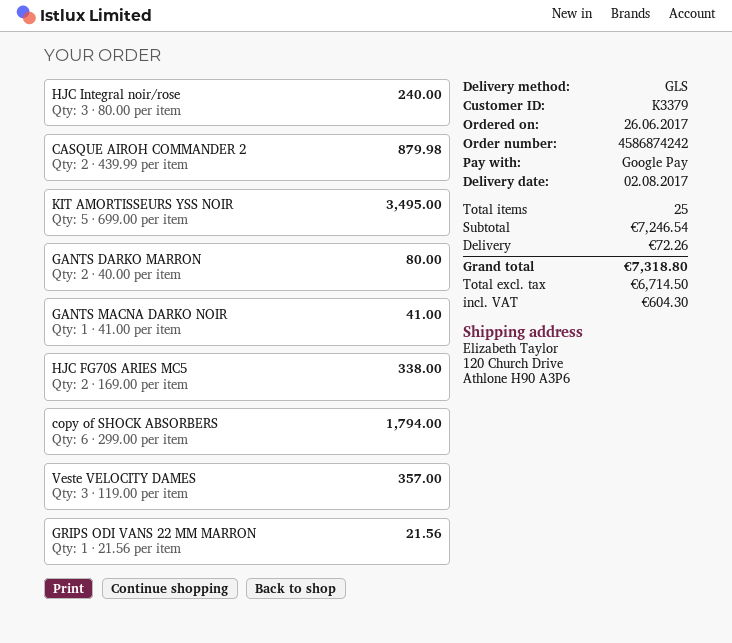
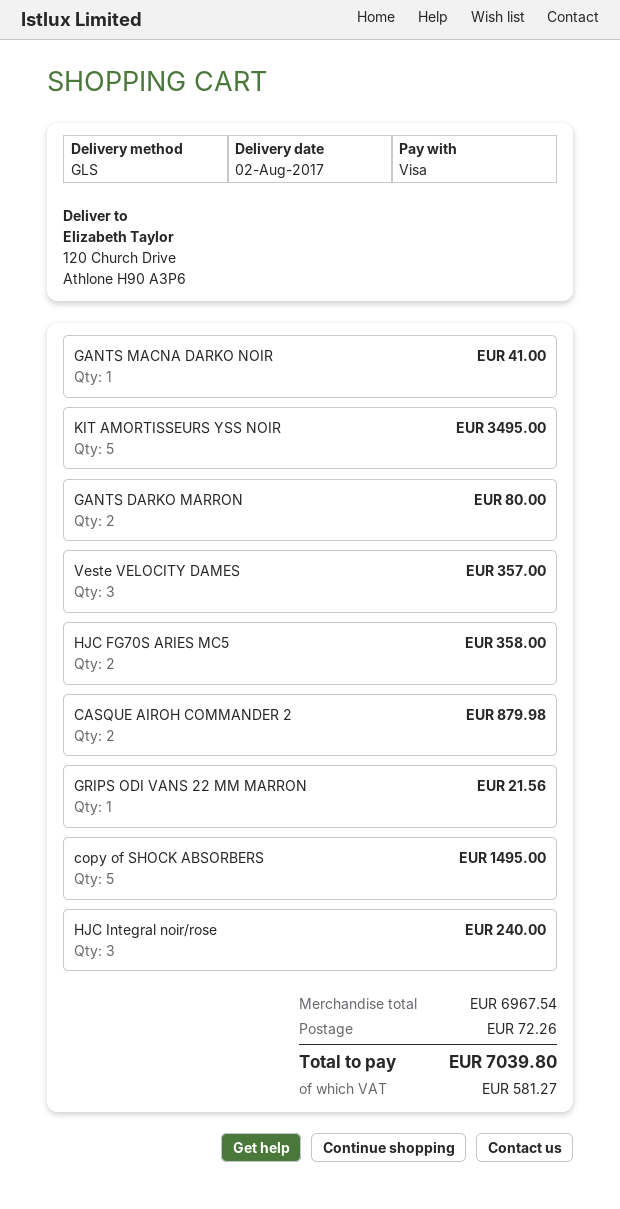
payment method: Google Pay -> Visa
HJC FG70S ARIES MC5: 2 for 338.00 -> 2 for 358.00
copy of SHOCK ABSORBERS: 6 for 1794.00 -> 5 for 1495.00
subtotal: 7246.54 -> 6967.54
tax: 604.30 -> 581.27
total: 7318.80 -> 7039.80

